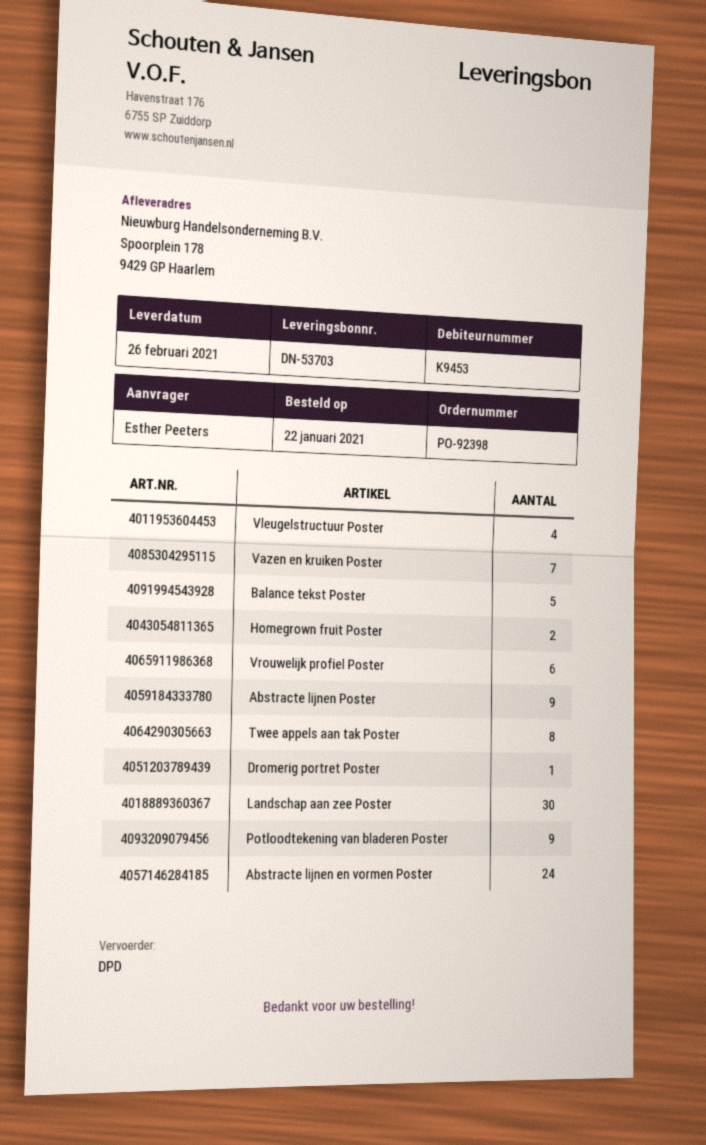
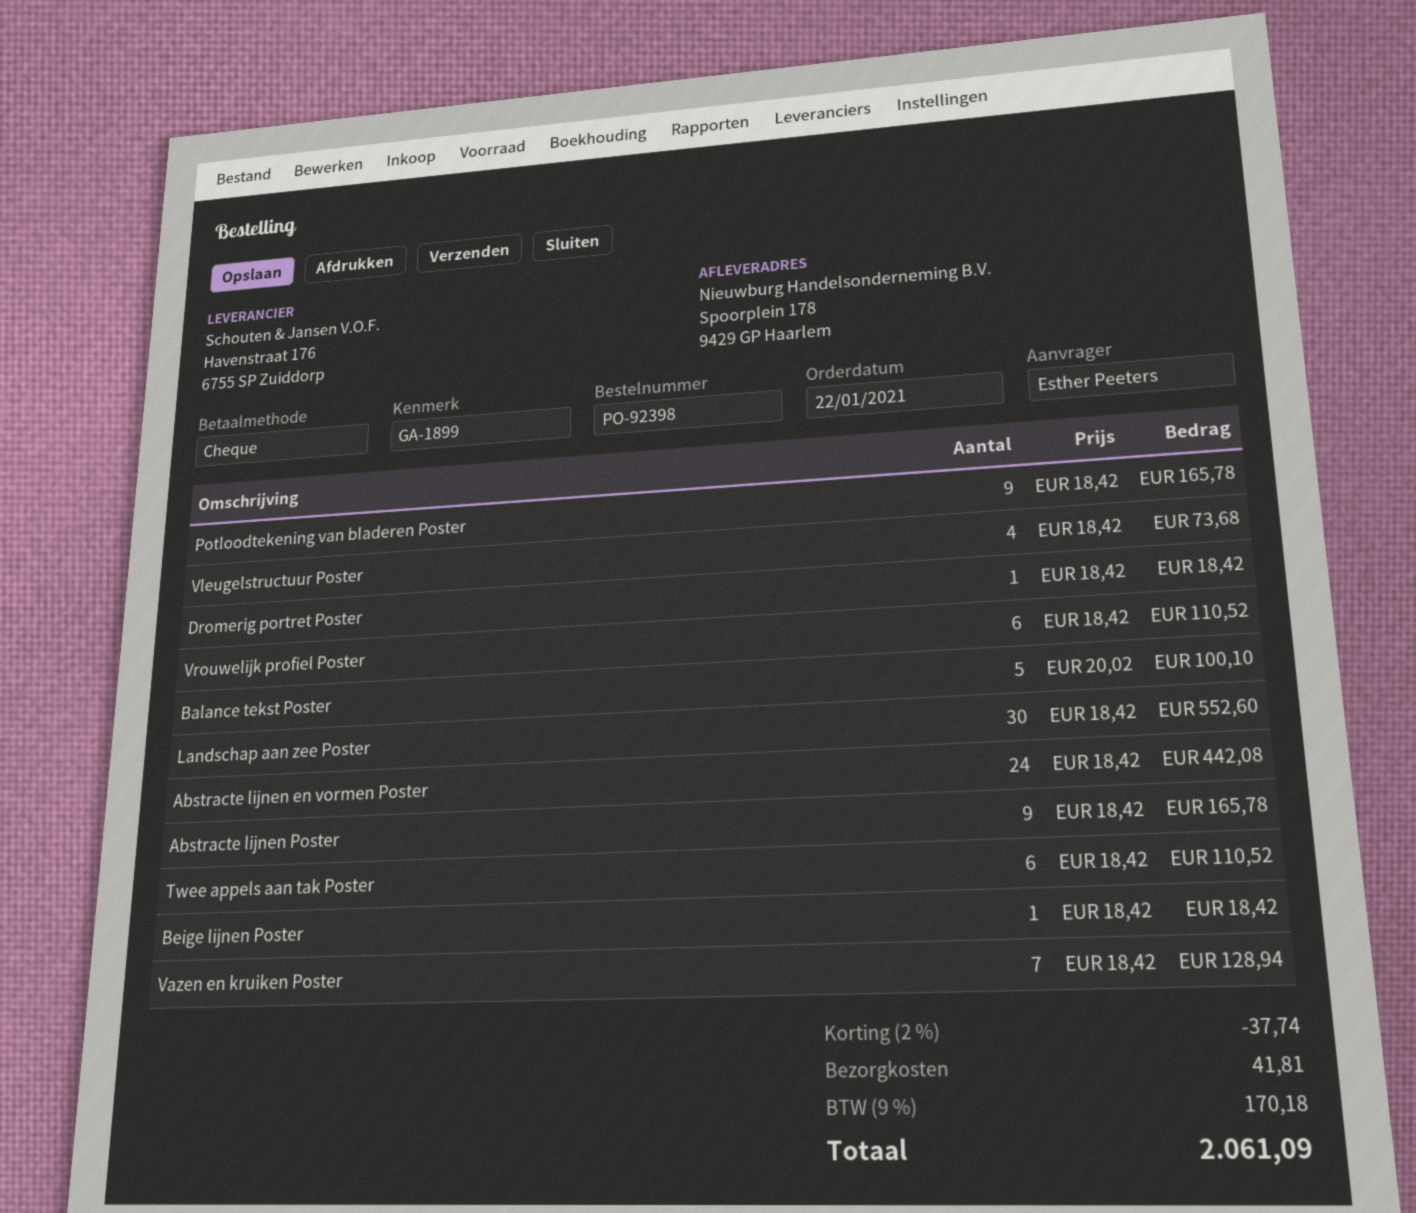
Homegrown fruit Poster: 2 -> none
Twee appels aan tak Poster: 8 -> 6
Beige lijnen Poster: none -> 1

